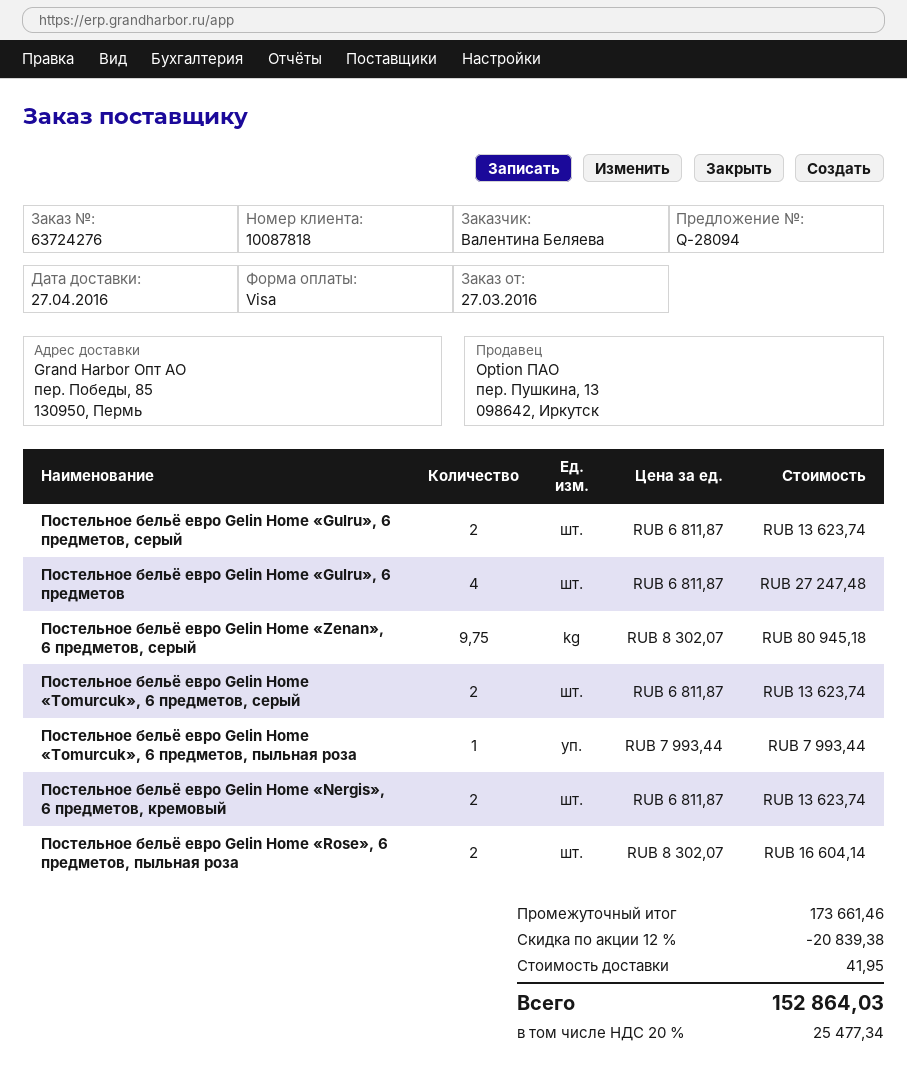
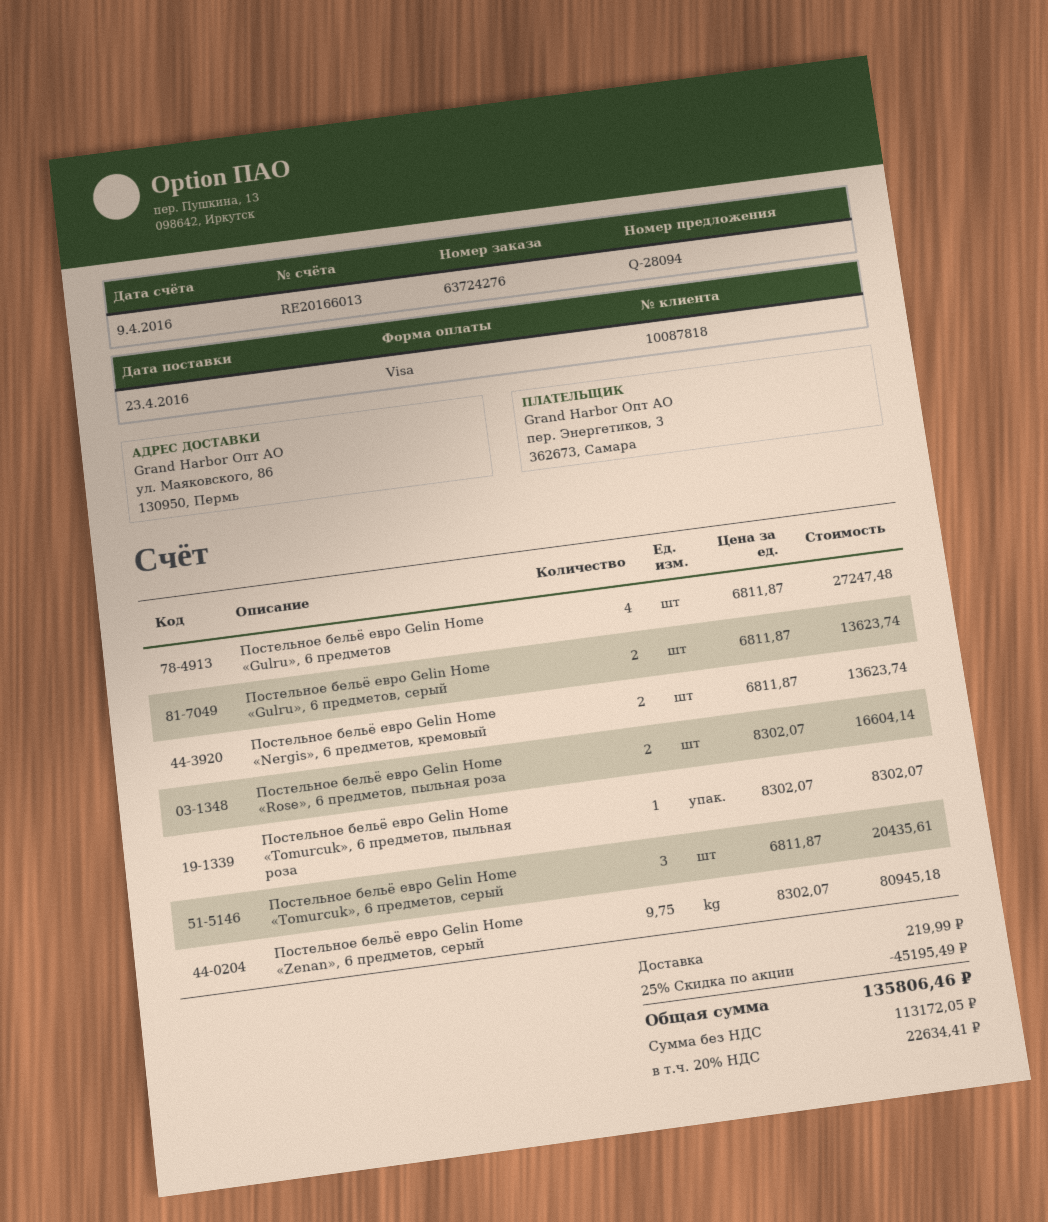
delivery date: 2016-04-27 -> 2016-04-23
ship to: пер. Победы, 85, 130950, Пермь -> ул. Маяковского, 86, 130950, Пермь
Постельное бельё евро Gelin Home «Tomurcuk», 6 предметов, серый: 2 x 6811.87 = 13623.74 -> 3 x 6811.87 = 20435.61
Постельное бельё евро Gelin Home «Tomurcuk», 6 предметов, пыльная роза: 1 x 7993.44 = 7993.44 -> 1 x 8302.07 = 8302.07
discount: 12% = 20839.38 -> 25% = 45195.49
shipping: 41.95 -> 219.99
tax: 20% = 25477.34 -> 20% = 22634.41
total: 152864.03 -> 135806.46

